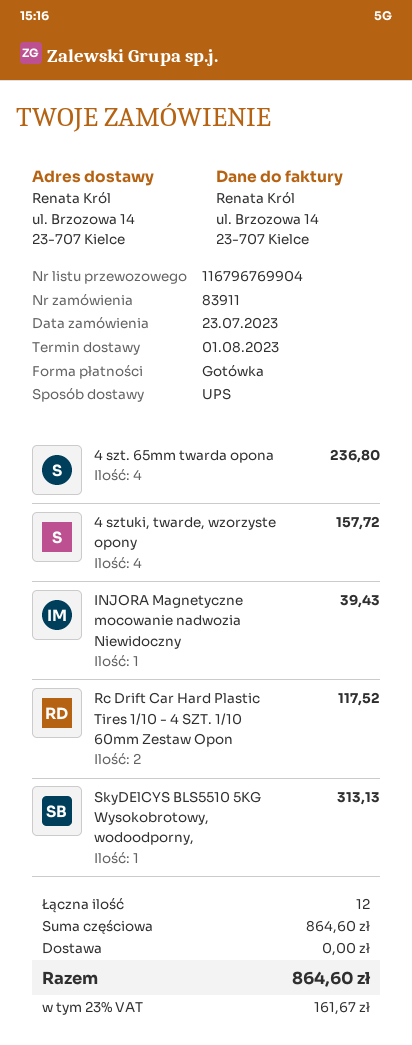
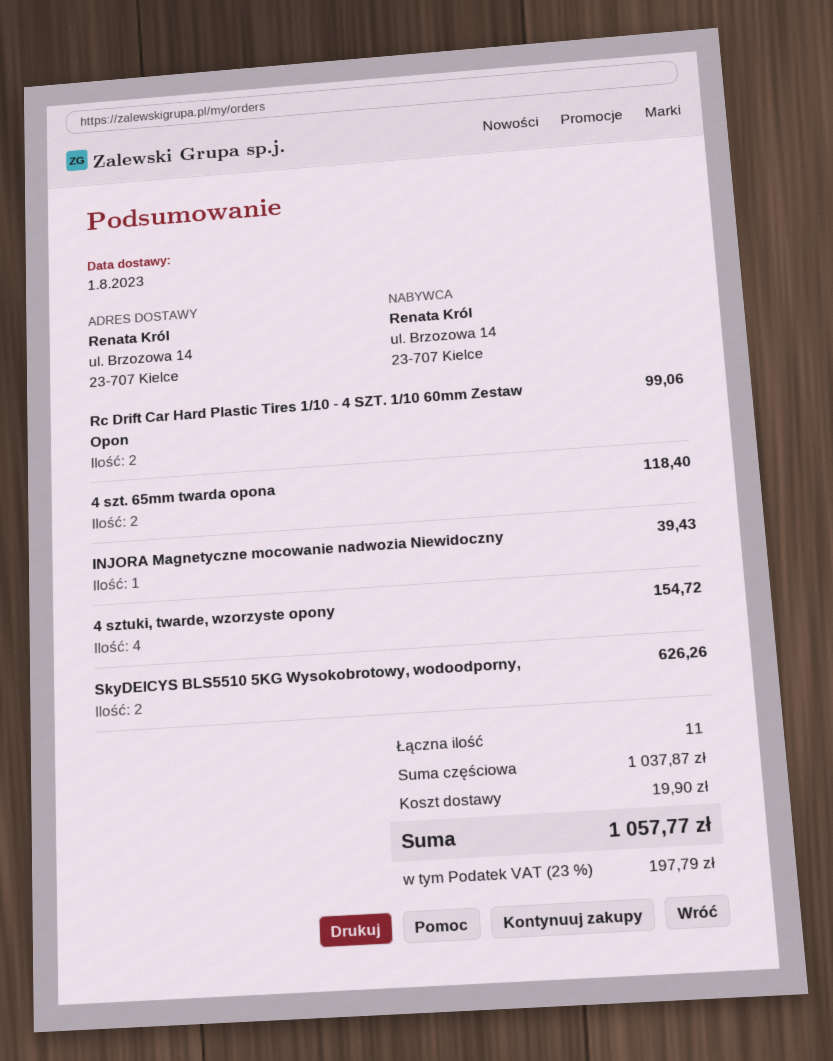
4 szt. 65mm twarda opona: 4 for 236.80 -> 2 for 118.40
4 sztuki, twarde, wzorzyste opony: 4 for 157.72 -> 4 for 154.72
Rc Drift Car Hard Plastic Tires 1/10 - 4 SZT. 1/10 60mm Zestaw Opon: 2 for 117.52 -> 2 for 99.06
SkyDElCYS BLS5510 5KG Wysokobrotowy, wodoodporny,: 1 for 313.13 -> 2 for 626.26
total quantity: 12 -> 11
subtotal: 864.60 -> 1037.87
shipping: 0.00 -> 19.90
tax: 23% = 161.67 -> 23% = 197.79
total: 864.60 -> 1057.77

